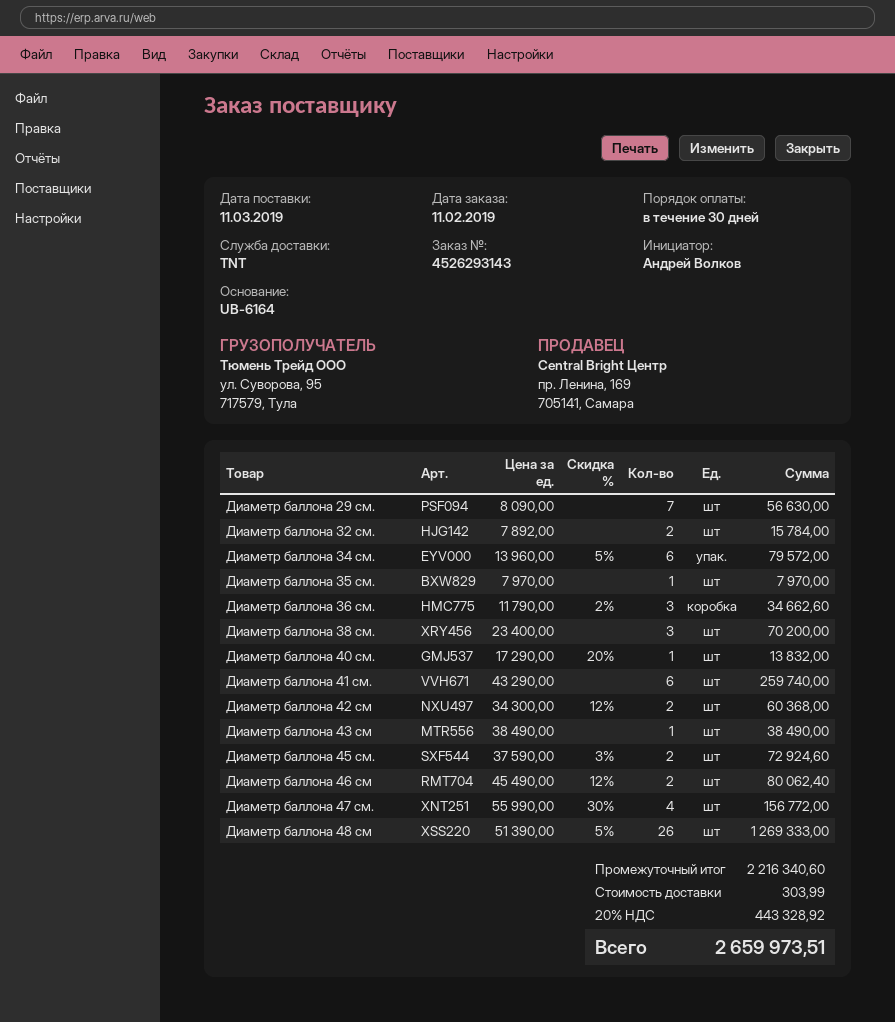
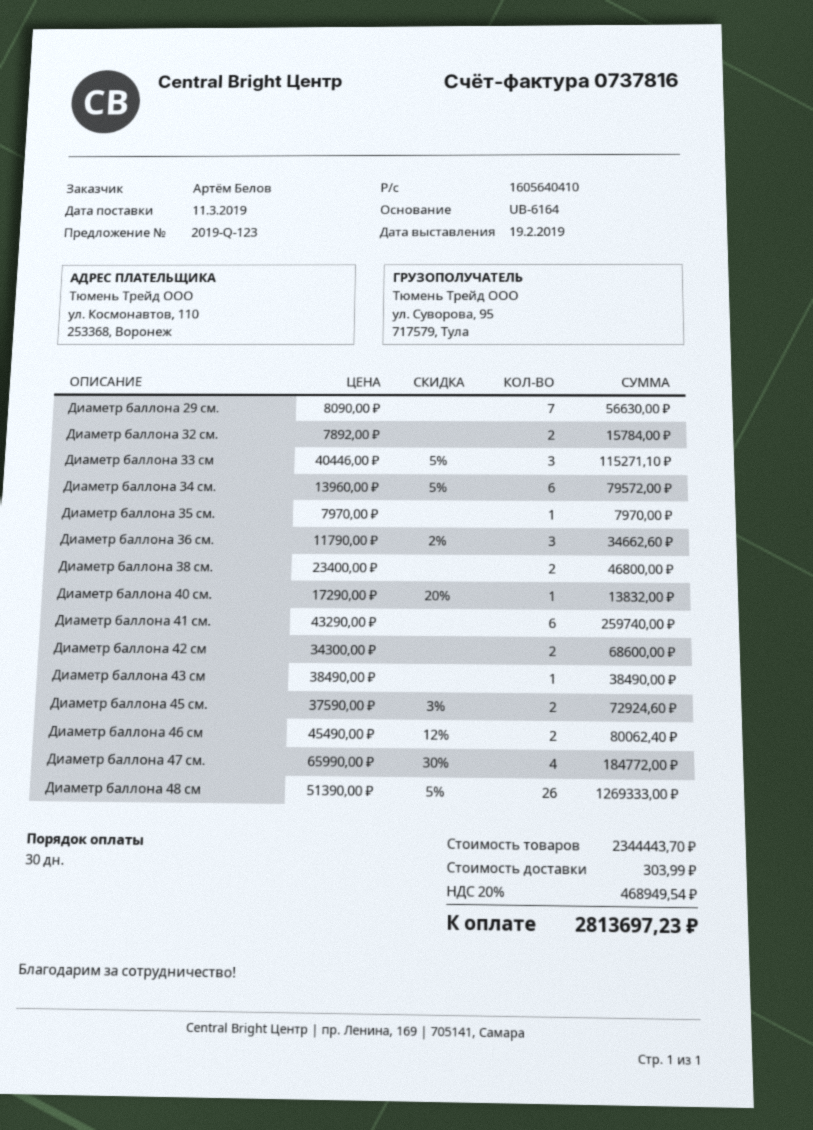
ordered by: Андрей Волков -> Артём Белов
Диаметр баллона 38 см.: 3 x 23400.00 = 70200.00 -> 2 x 23400.00 = 46800.00
Диаметр баллона 42 см: 2 x 34300.00 - 12% = 60368.00 -> 2 x 34300.00 = 68600.00
Диаметр баллона 47 см.: 4 x 55990.00 - 30% = 156772.00 -> 4 x 65990.00 - 30% = 184772.00
Диаметр баллона 33 см: none -> 3 x 40446.00 - 5% = 115271.10
subtotal: 2216340.60 -> 2344443.70
tax: 20% = 443328.92 -> 20% = 468949.54
total: 2659973.51 -> 2813697.23

